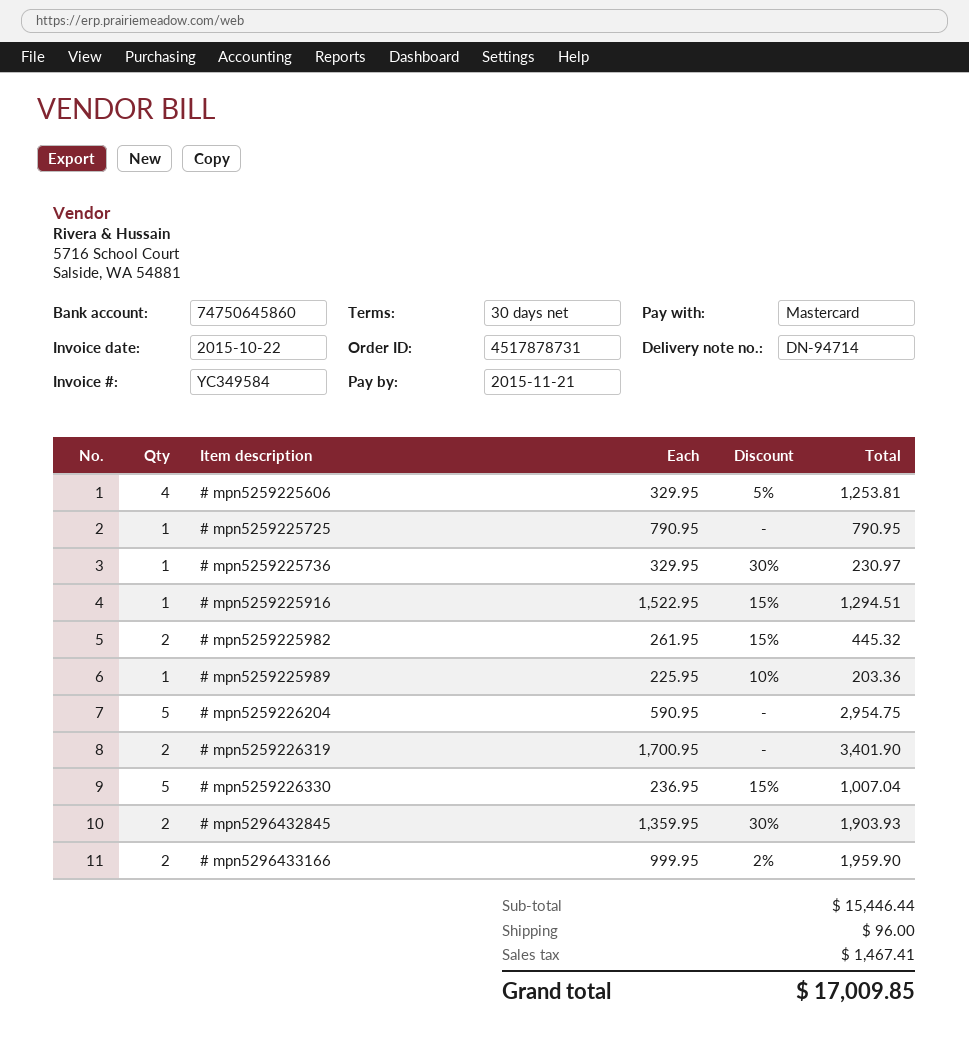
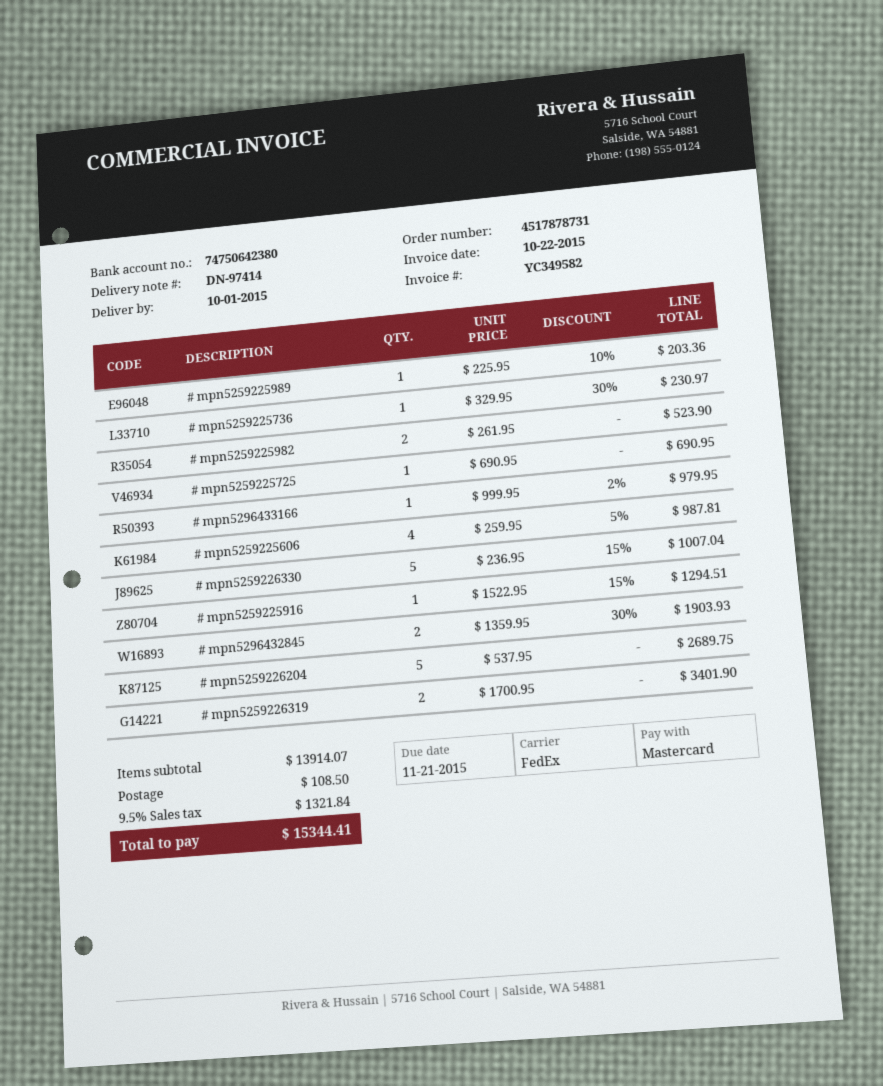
delivery note number: DN-94714 -> DN-97414
invoice number: YC349584 -> YC349582
bank account: 74750645860 -> 74750642380
# mpn5259225606: 4 x 329.95 - 5% = 1253.81 -> 4 x 259.95 - 5% = 987.81
# mpn5259225725: 1 x 790.95 = 790.95 -> 1 x 690.95 = 690.95
# mpn5259225982: 2 x 261.95 - 15% = 445.32 -> 2 x 261.95 = 523.90
# mpn5259226204: 5 x 590.95 = 2954.75 -> 5 x 537.95 = 2689.75
# mpn5296433166: 2 x 999.95 - 2% = 1959.90 -> 1 x 999.95 - 2% = 979.95
subtotal: 15446.44 -> 13914.07
shipping: 96.00 -> 108.50
tax: 1467.41 -> 1321.84
total: 17009.85 -> 15344.41

